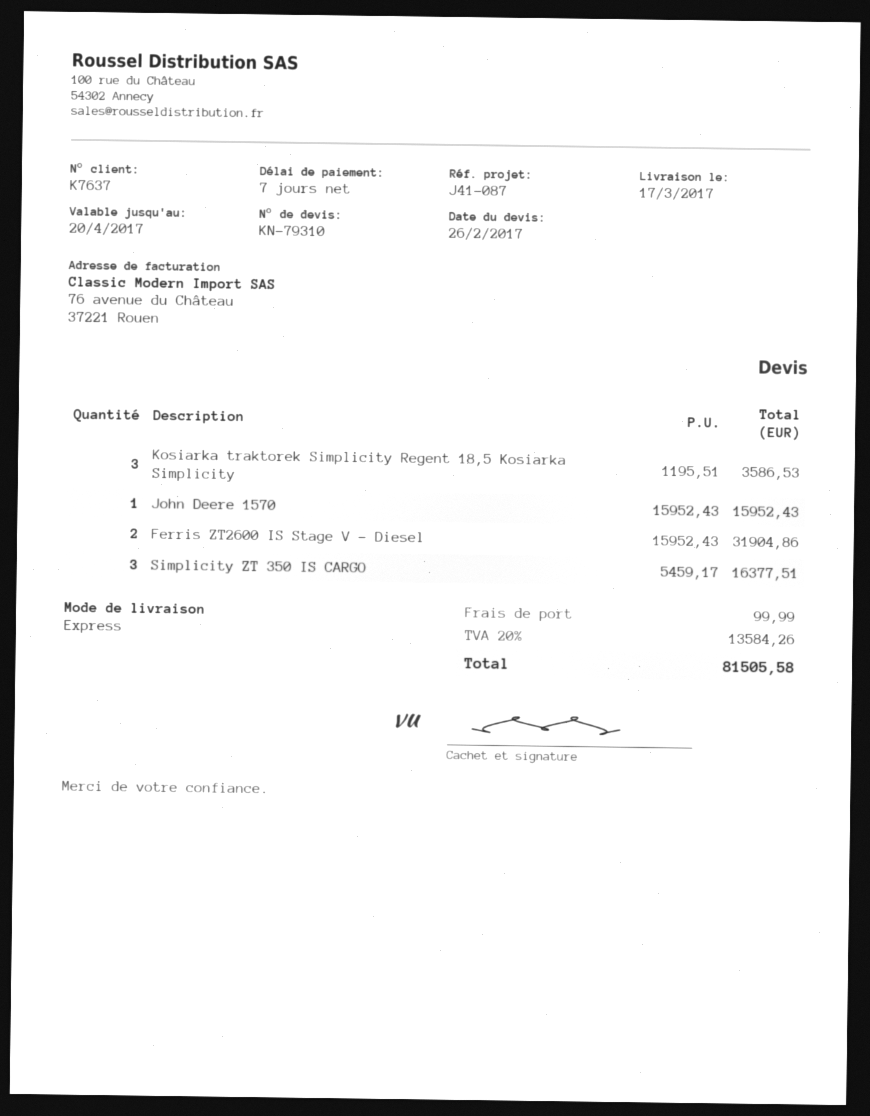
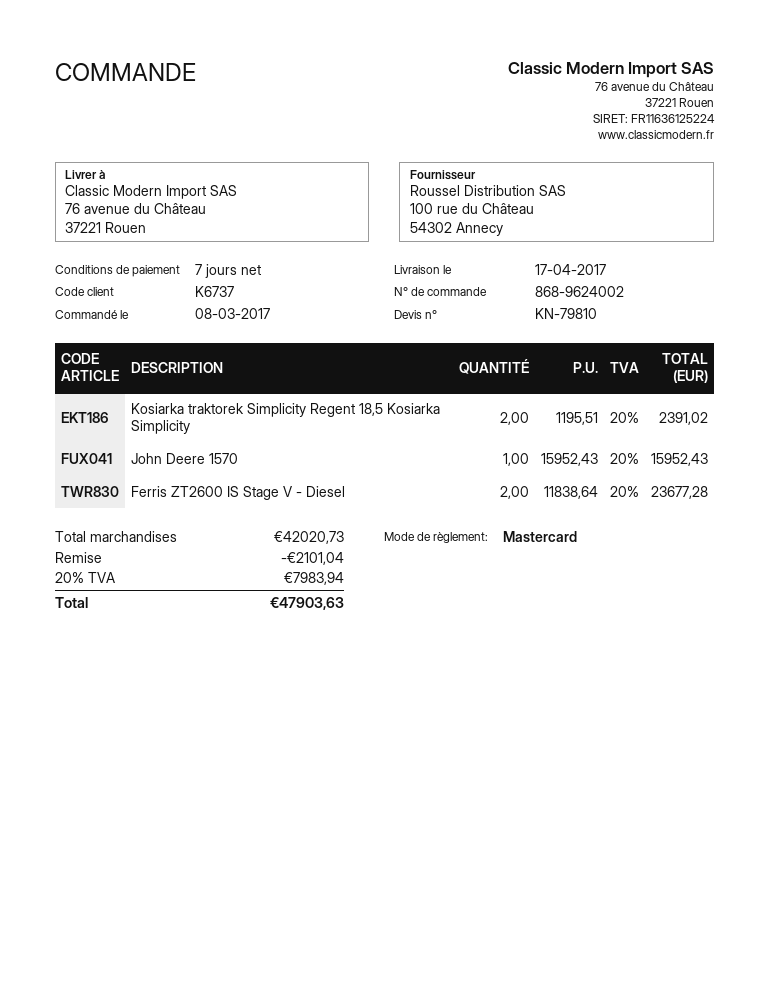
quote number: KN-79310 -> KN-79810
delivery date: 2017-03-17 -> 2017-04-17
customer number: K7637 -> K6737
Kosiarka traktorek Simplicity Regent 18,5 Kosiarka Simplicity: 3 x 1195.51 = 3586.53 -> 2 x 1195.51 = 2391.02
Ferris ZT2600 IS Stage V - Diesel: 2 x 15952.43 = 31904.86 -> 2 x 11838.64 = 23677.28
Simplicity ZT 350 IS CARGO: 3 x 5459.17 = 16377.51 -> none
discount: none -> 2101.04
shipping: 99.99 -> none
tax: 20% = 13584.26 -> 20% = 7983.94
total: 81505.58 -> 47903.63

